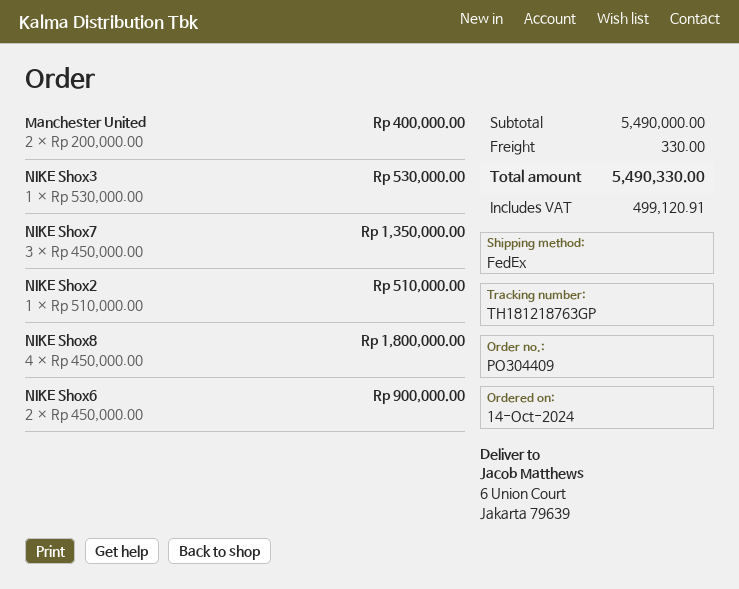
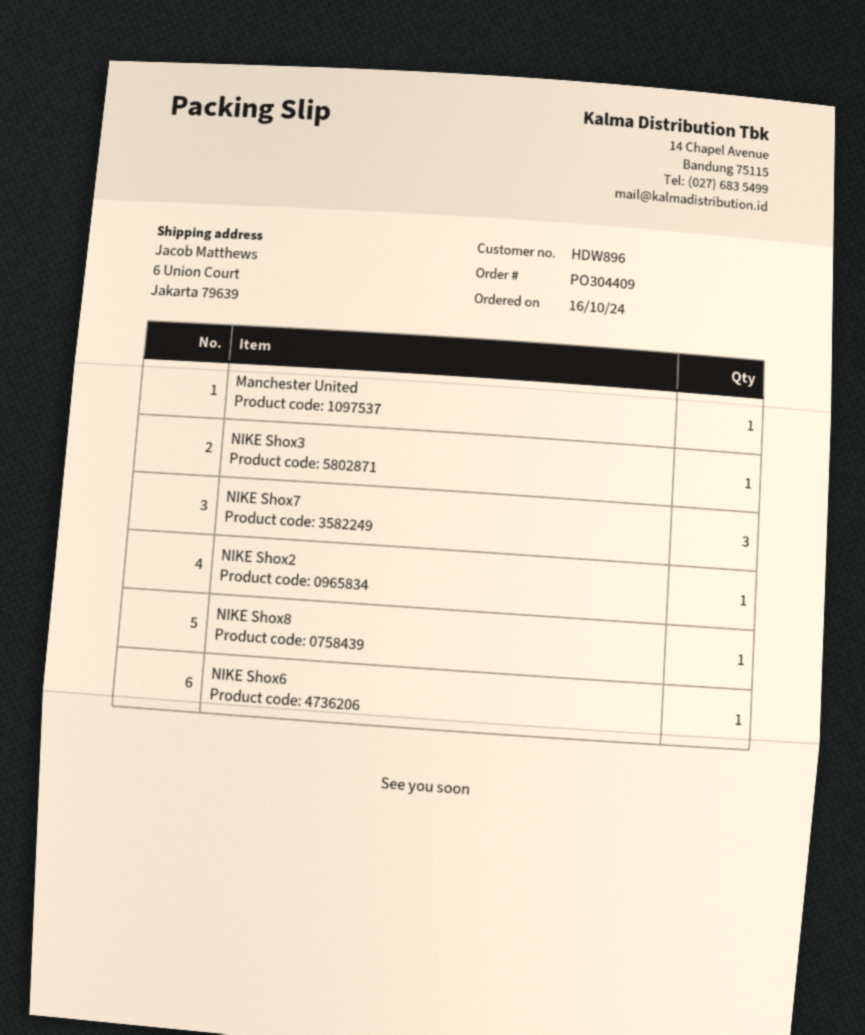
order date: 2024-10-14 -> 2024-10-16
Manchester United: 2 -> 1
NIKE Shox8: 4 -> 1
NIKE Shox6: 2 -> 1

